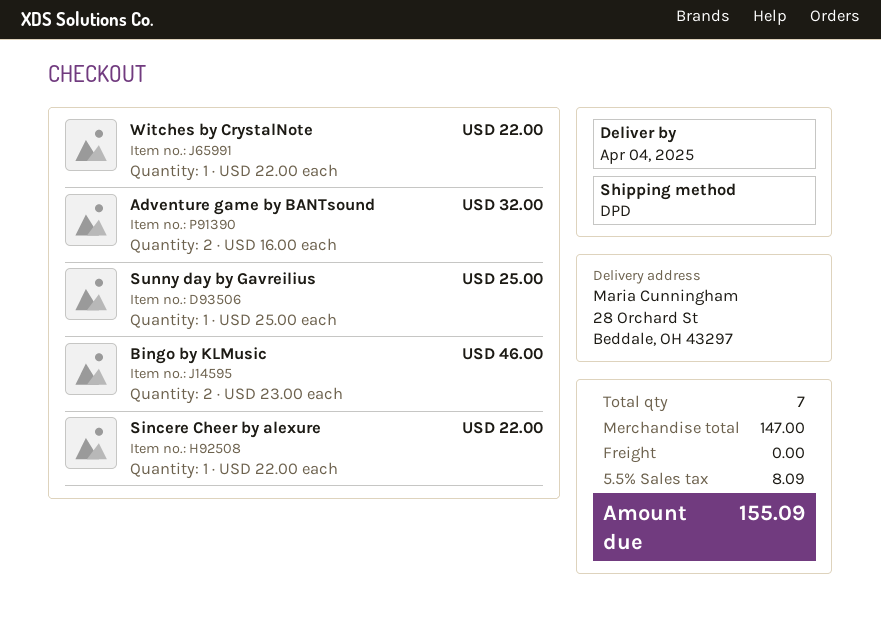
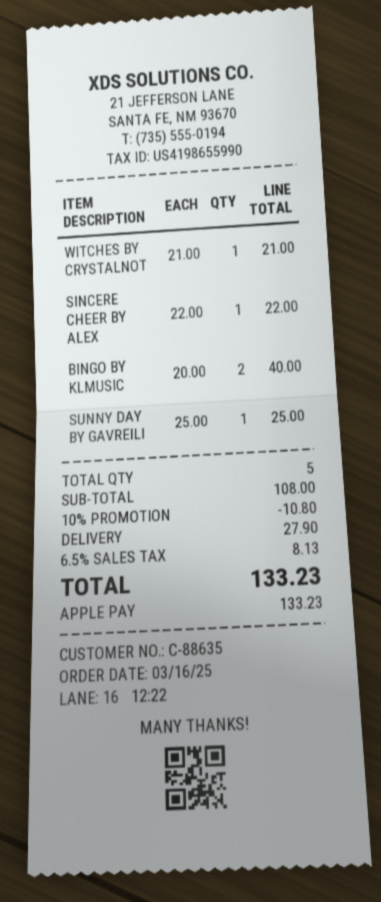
Witches by CrystalNote: 1 x 22.00 = 22.00 -> 1 x 21.00 = 21.00
Adventure game by BANTsound: 2 x 16.00 = 32.00 -> none
Bingo by KLMusic: 2 x 23.00 = 46.00 -> 2 x 20.00 = 40.00
total quantity: 7 -> 5
subtotal: 147.00 -> 108.00
discount: none -> 10% = 10.80
shipping: 0.00 -> 27.90
tax: 5.5% = 8.09 -> 6.5% = 8.13
total: 155.09 -> 133.23

